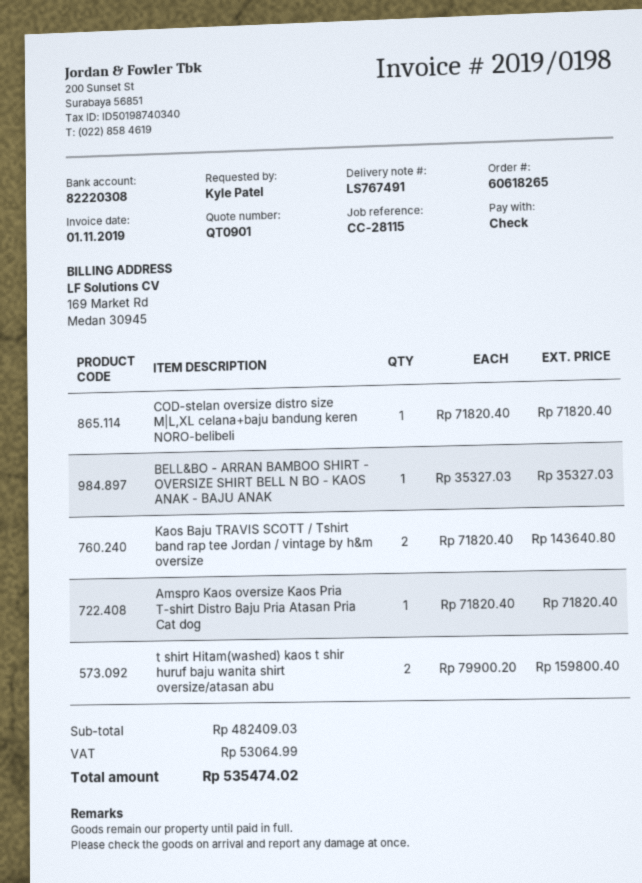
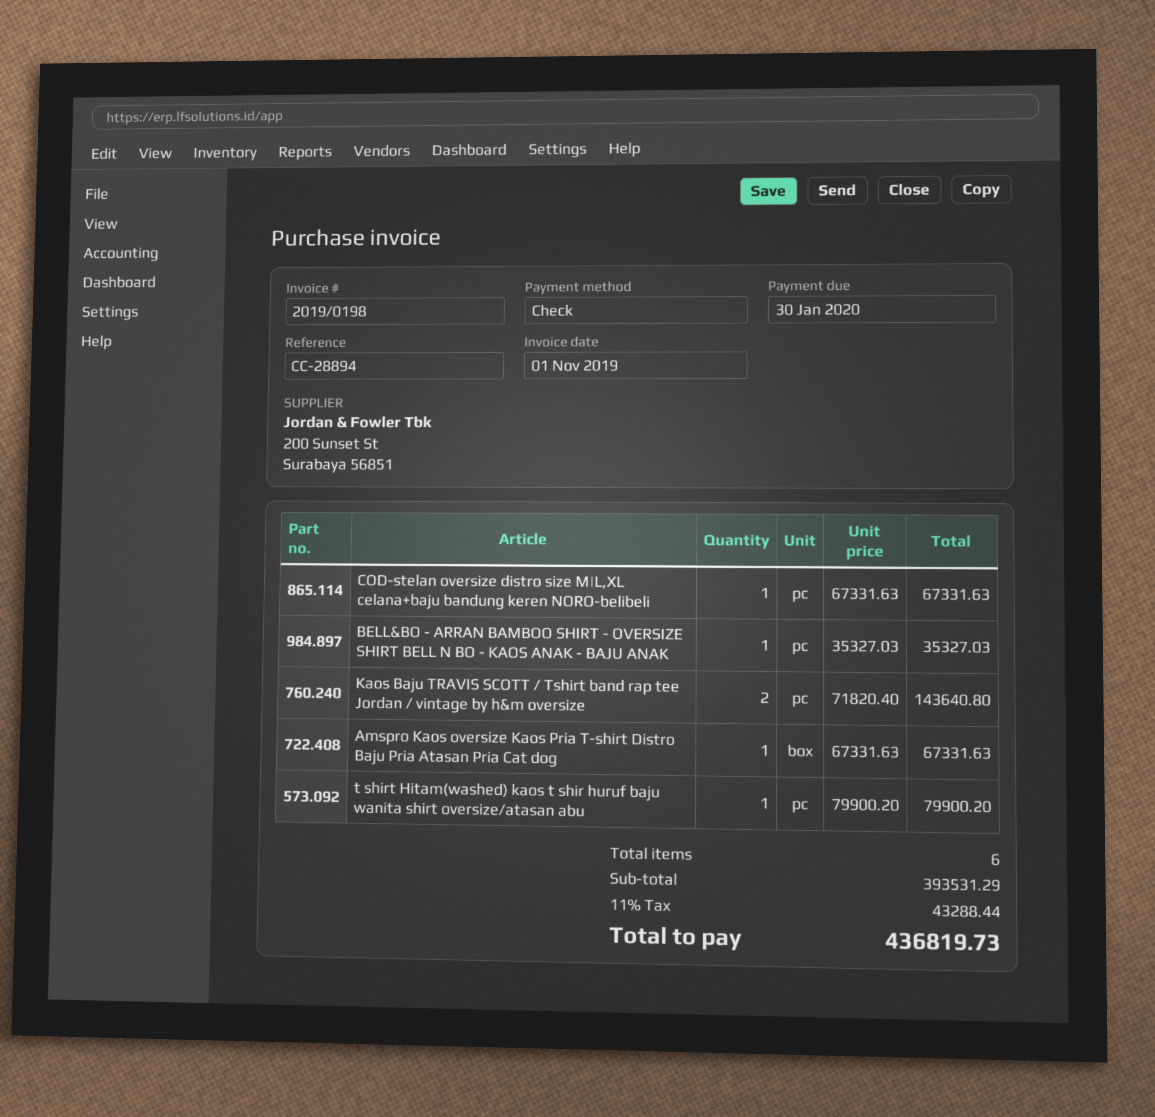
reference: CC-28115 -> CC-28894
COD-stelan oversize distro size M|L,XL celana+baju bandung keren NORO-belibeli: 1 x 71820.40 = 71820.40 -> 1 x 67331.63 = 67331.63
Amspro Kaos oversize Kaos Pria T-shirt Distro Baju Pria Atasan Pria Cat dog: 1 x 71820.40 = 71820.40 -> 1 x 67331.63 = 67331.63
t shirt Hitam(washed) kaos t shir huruf baju wanita shirt oversize/atasan abu: 2 x 79900.20 = 159800.40 -> 1 x 79900.20 = 79900.20
subtotal: 482409.03 -> 393531.29
tax: 53064.99 -> 43288.44
total: 535474.02 -> 436819.73

